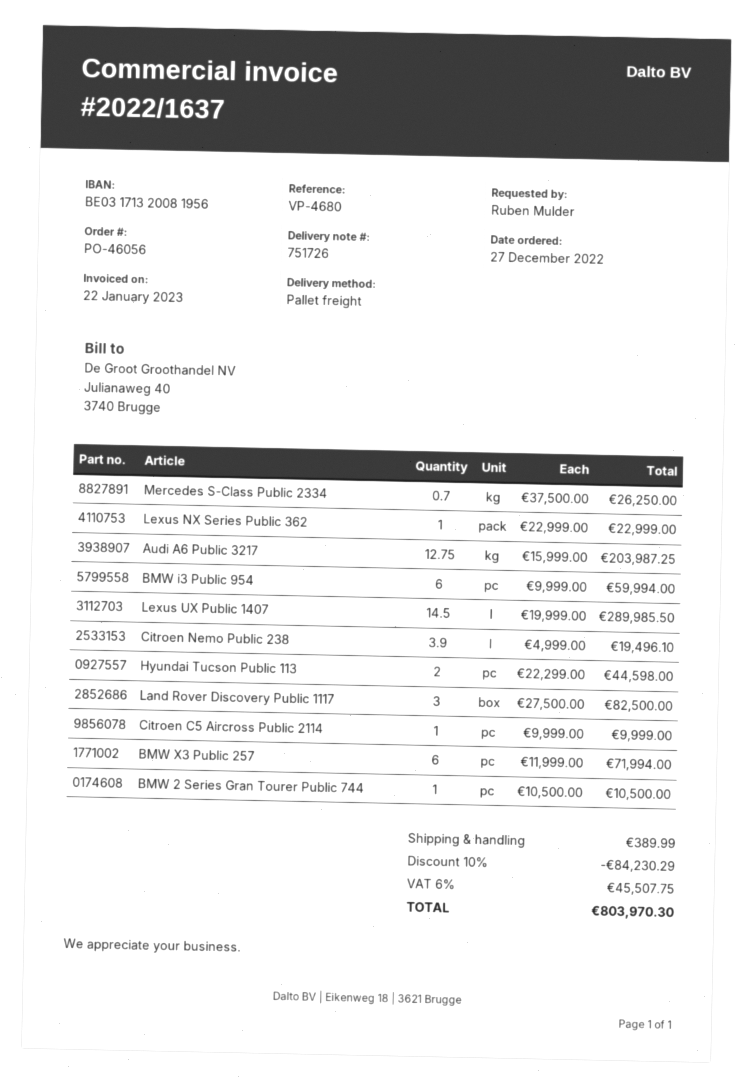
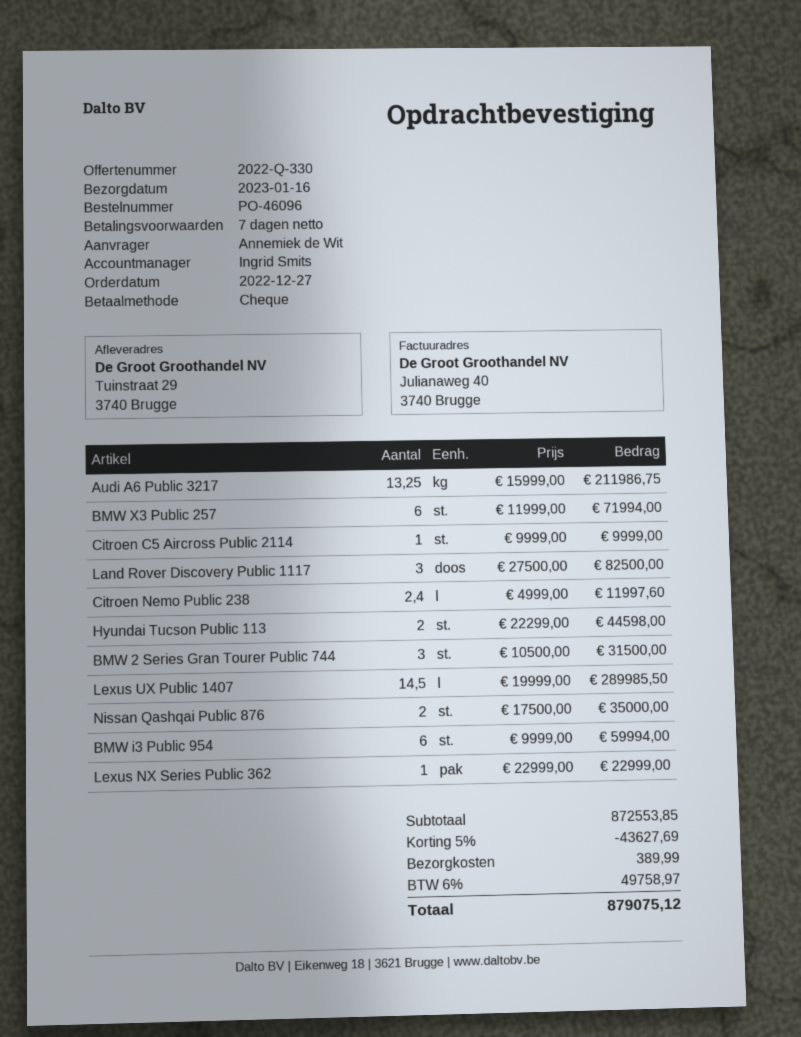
order number: PO-46056 -> PO-46096
ordered by: Ruben Mulder -> Annemiek de Wit
Mercedes S-Class Public 2334: 0.7 x 37500.00 = 26250.00 -> none
Audi A6 Public 3217: 12.75 x 15999.00 = 203987.25 -> 13.25 x 15999.00 = 211986.75
Citroen Nemo Public 238: 3.9 x 4999.00 = 19496.10 -> 2.4 x 4999.00 = 11997.60
BMW 2 Series Gran Tourer Public 744: 1 x 10500.00 = 10500.00 -> 3 x 10500.00 = 31500.00
Nissan Qashqai Public 876: none -> 2 x 17500.00 = 35000.00
discount: 10% = 84230.29 -> 5% = 43627.69
tax: 6% = 45507.75 -> 6% = 49758.97
total: 803970.30 -> 879075.12

